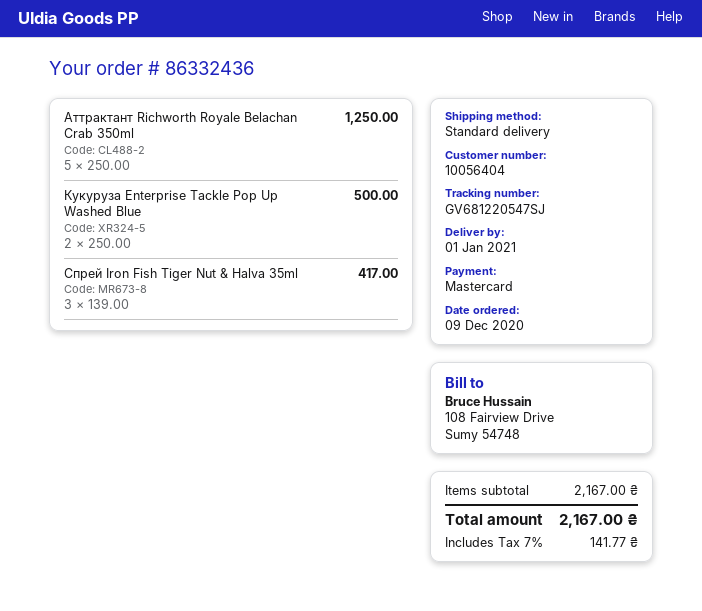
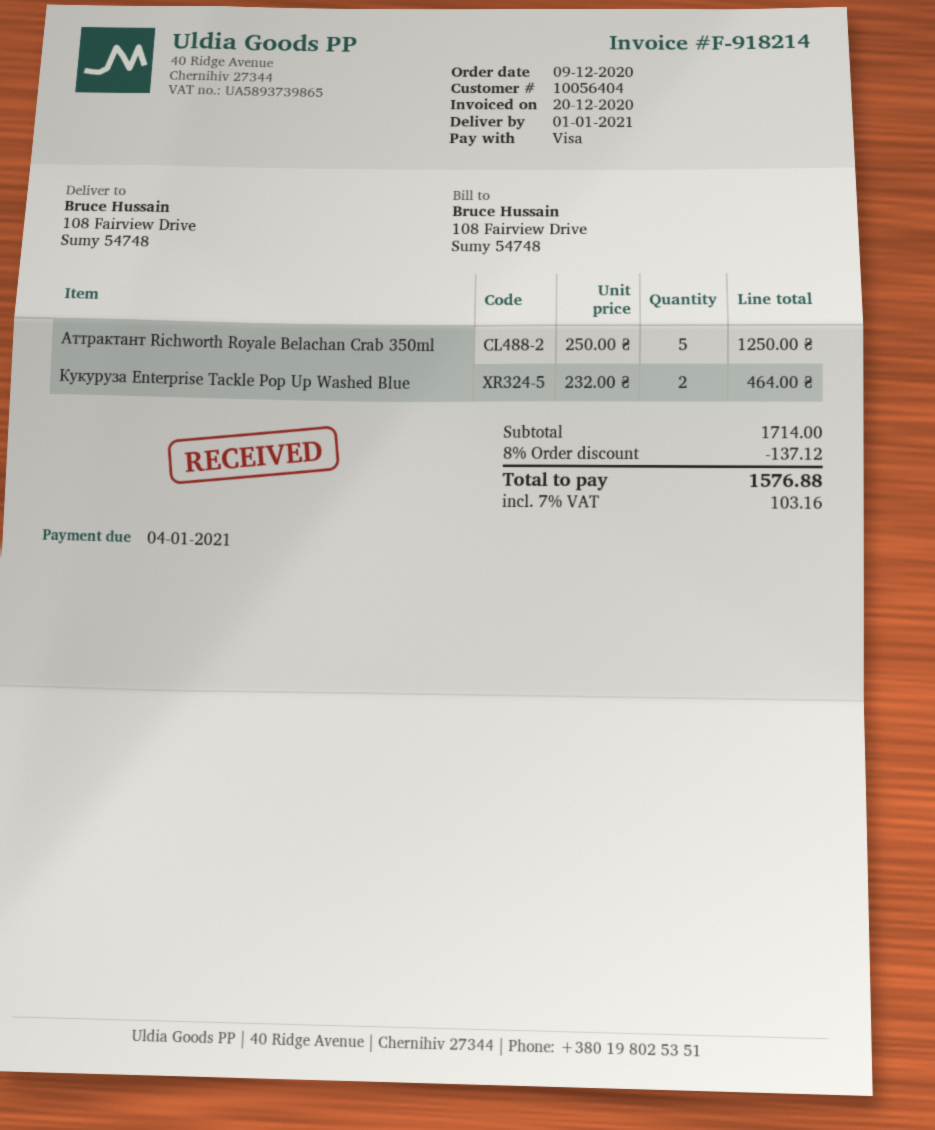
payment method: Mastercard -> Visa
Кукуруза Enterprise Tackle Pор Uр Washed Blue: 2 x 250.00 = 500.00 -> 2 x 232.00 = 464.00
Спрей Iron Fish Tiger Nut & Halva 35ml: 3 x 139.00 = 417.00 -> none
subtotal: 2167.00 -> 1714.00
discount: none -> 8% = 137.12
tax: 7% = 141.77 -> 7% = 103.16
total: 2167.00 -> 1576.88

